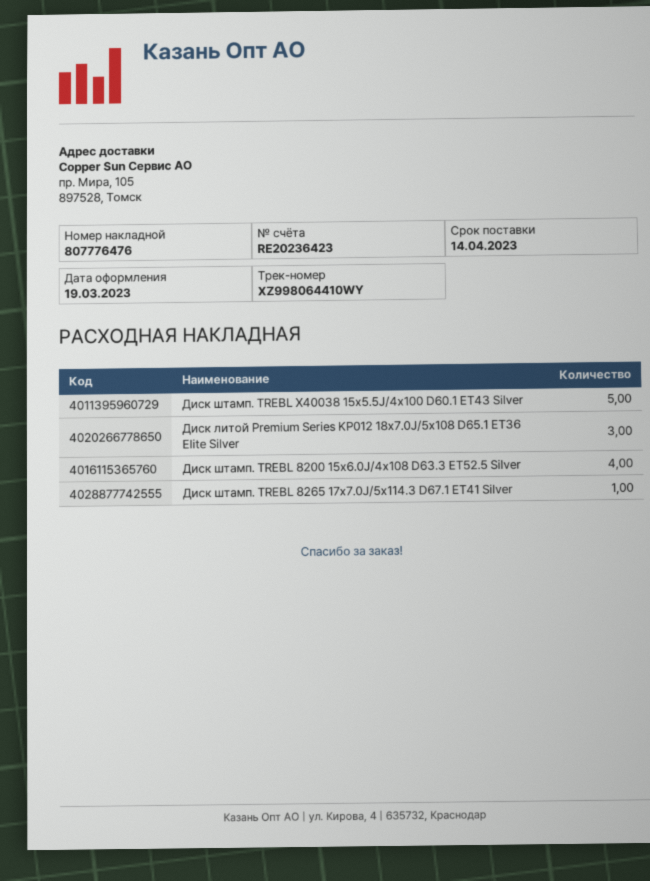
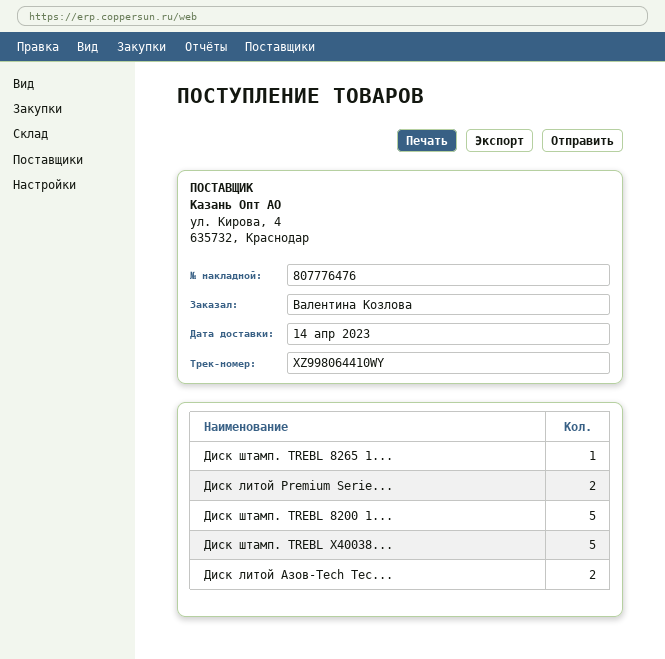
Диск литой Premium Series KP012 18x7.0J/5x108 D65.1 ET36 Elite Silver: 3 -> 2
Диск штамп. TREBL 8200 15x6.0J/4x108 D63.3 ET52.5 Silver: 4 -> 5
Диск литой Азов-Tech Tec...: none -> 2

